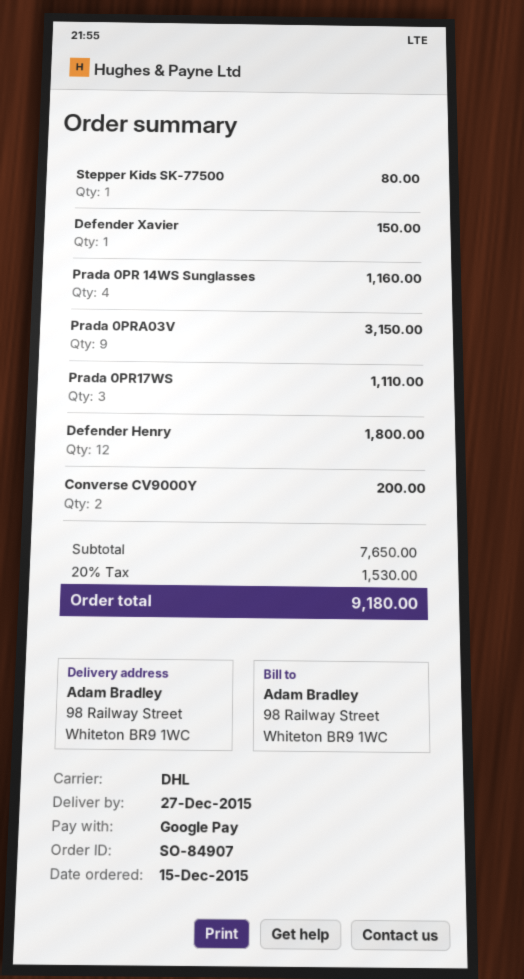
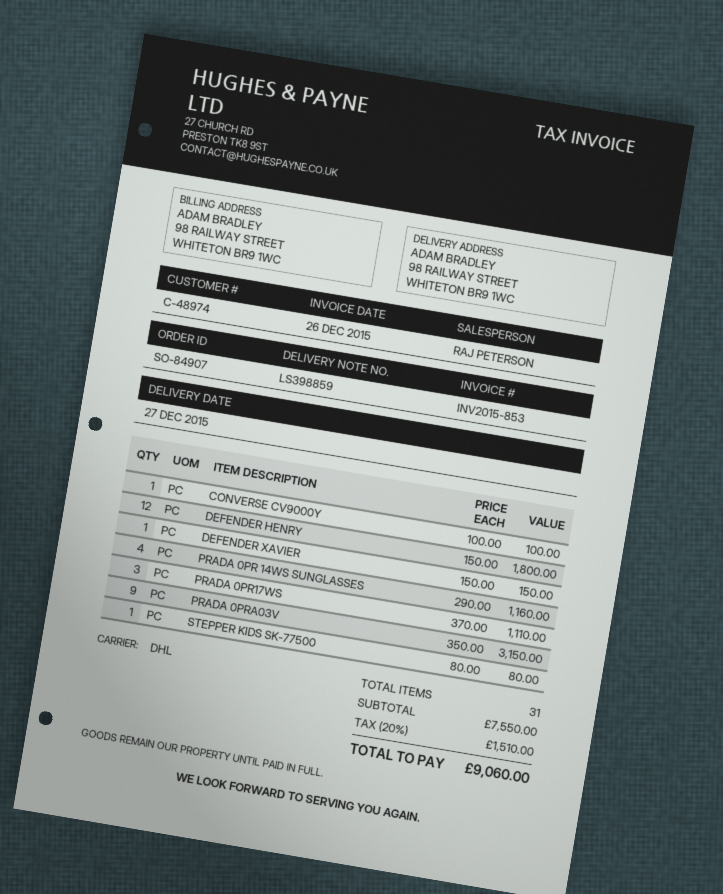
Converse CV9000Y: 2 for 200.00 -> 1 for 100.00
subtotal: 7650.00 -> 7550.00
tax: 20% = 1530.00 -> 20% = 1510.00
total: 9180.00 -> 9060.00

